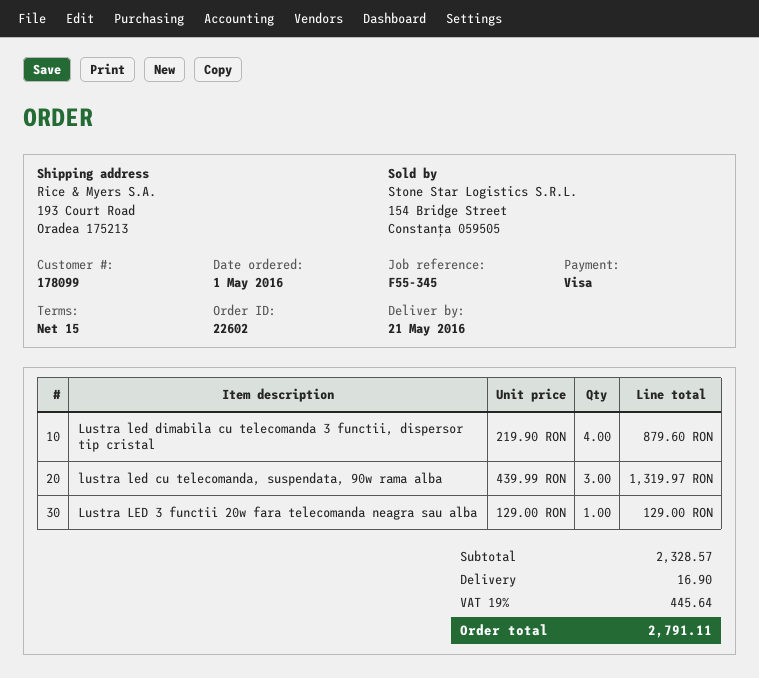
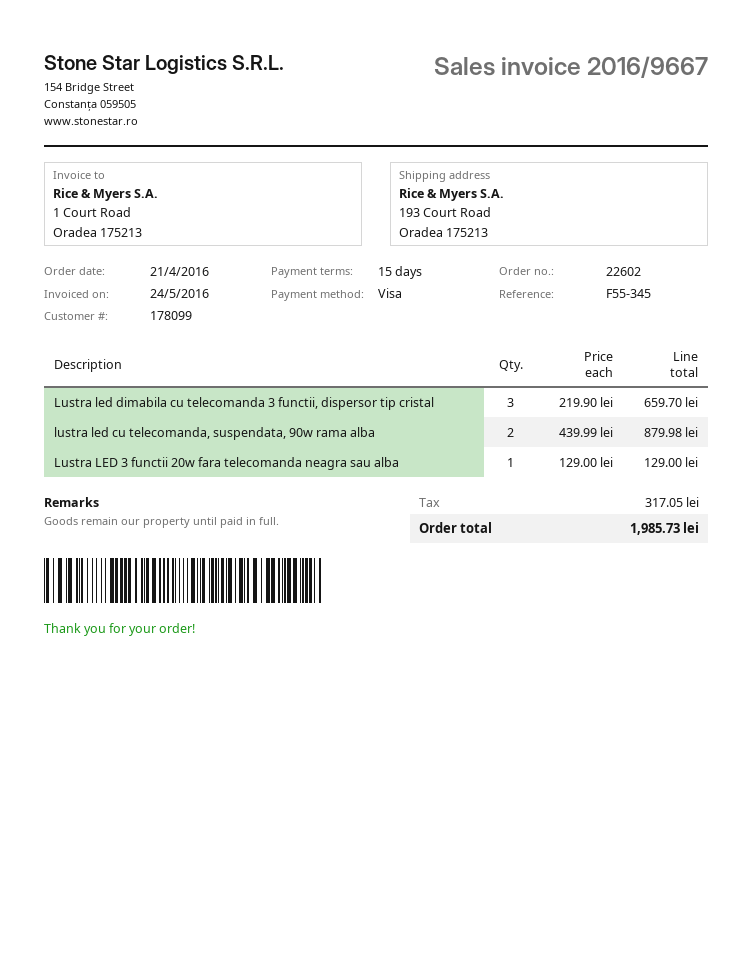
order date: 2016-05-01 -> 2016-04-21
Lustra led dimabila cu telecomanda 3 functii, dispersor tip cristal: 4 x 219.90 = 879.60 -> 3 x 219.90 = 659.70
lustra led cu telecomanda, suspendata, 90w rama alba: 3 x 439.99 = 1319.97 -> 2 x 439.99 = 879.98
shipping: 16.90 -> none
tax: 445.64 -> 317.05
total: 2791.11 -> 1985.73

